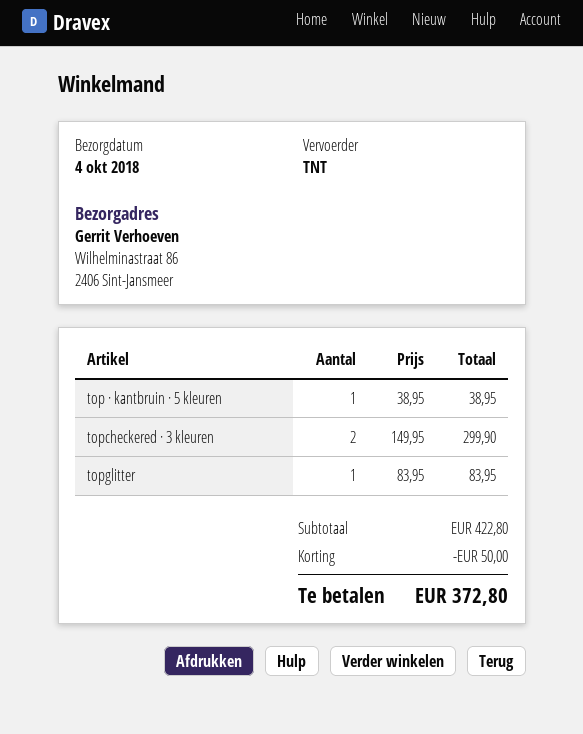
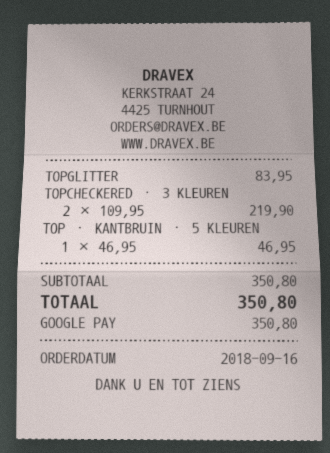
top · kantbruin · 5 kleuren: 1 x 38.95 = 38.95 -> 1 x 46.95 = 46.95
topcheckered · 3 kleuren: 2 x 149.95 = 299.90 -> 2 x 109.95 = 219.90
subtotal: 422.80 -> 350.80
discount: 50.00 -> none
total: 372.80 -> 350.80

